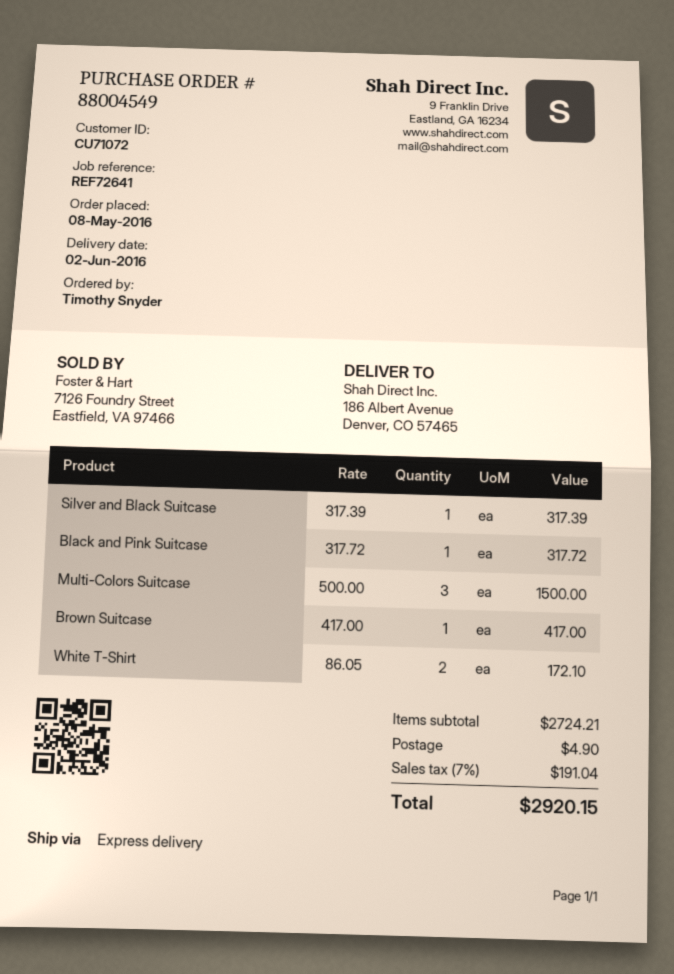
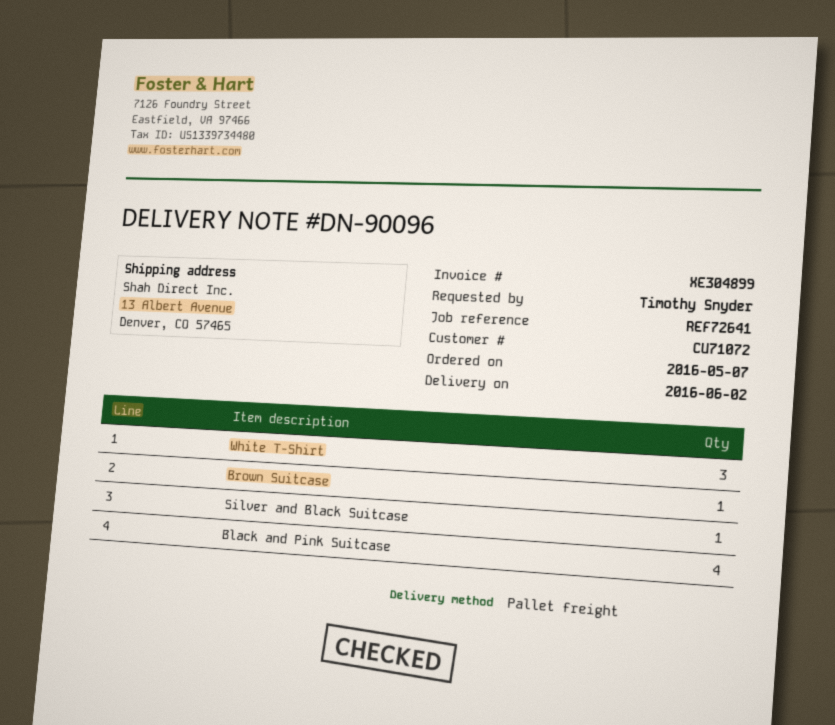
order date: 2016-05-08 -> 2016-05-07
shipping method: express -> pallet freight
ship to: 186 Albert Avenue, Denver, CO 57465 -> 13 Albert Avenue, Denver, CO 57465
Black and Pink Suitcase: 1 -> 4
Multi-Colors Suitcase: 3 -> none
White T-Shirt: 2 -> 3

